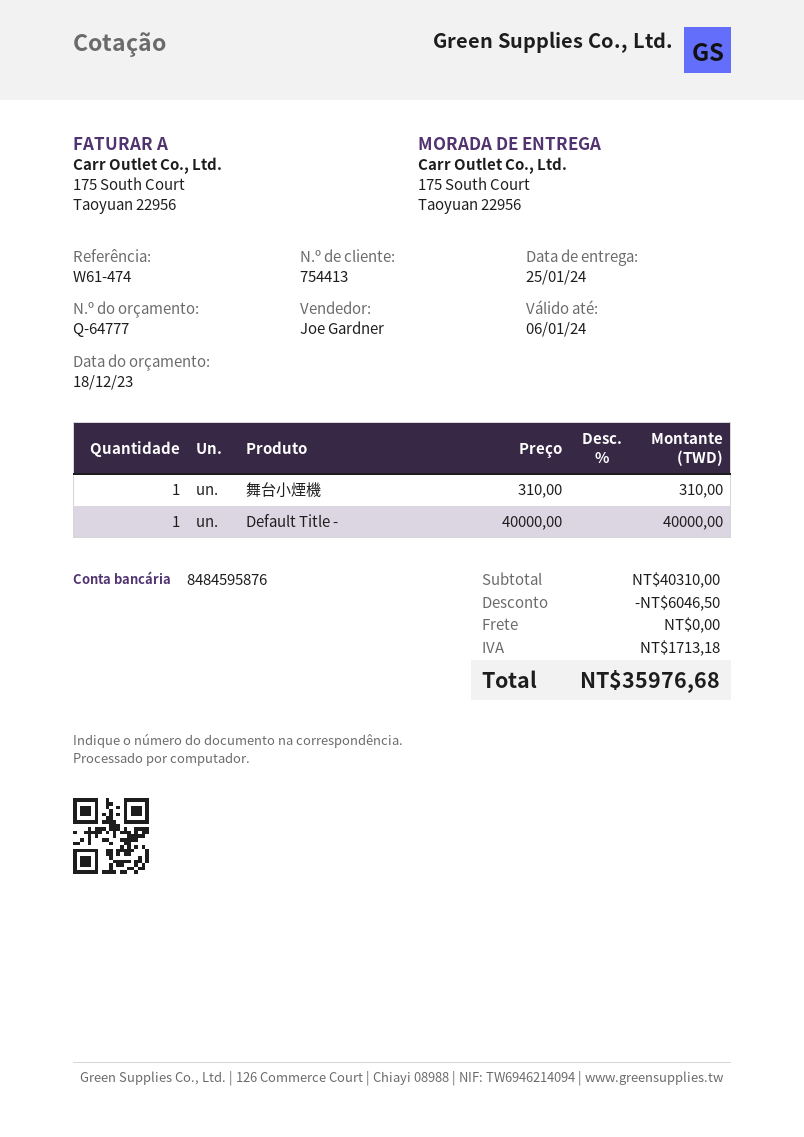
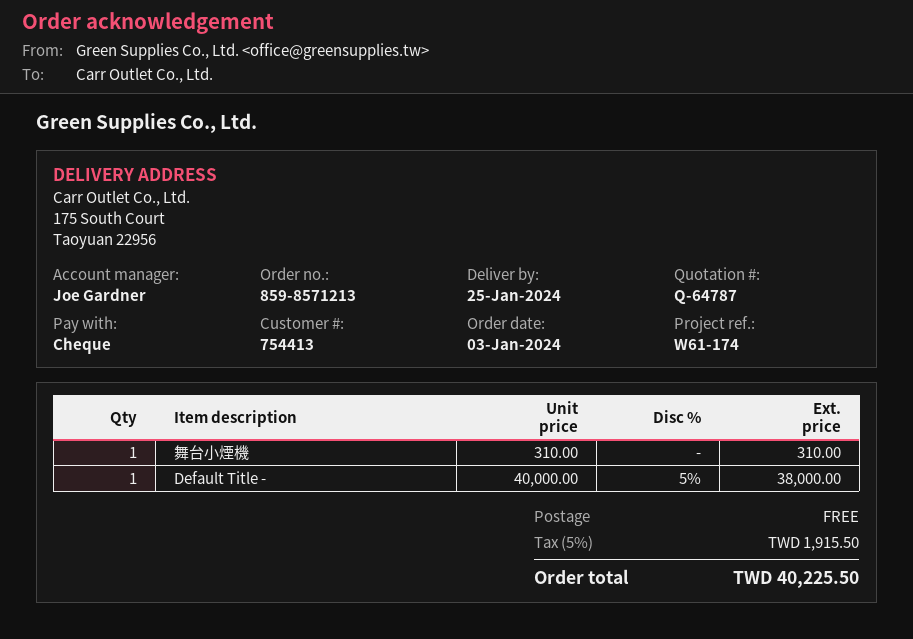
quote number: Q-64777 -> Q-64787
reference: W61-474 -> W61-174
Default Title -: 1 x 40000.00 = 40000.00 -> 1 x 40000.00 - 5% = 38000.00
discount: 6046.50 -> none
tax: 1713.18 -> 1915.50
total: 35976.68 -> 40225.50

